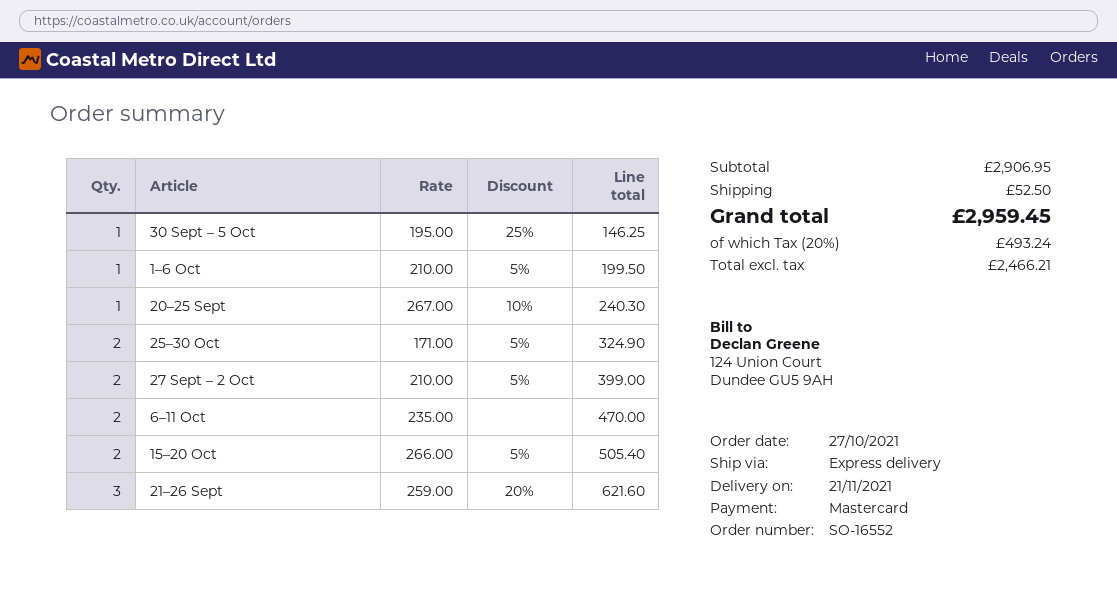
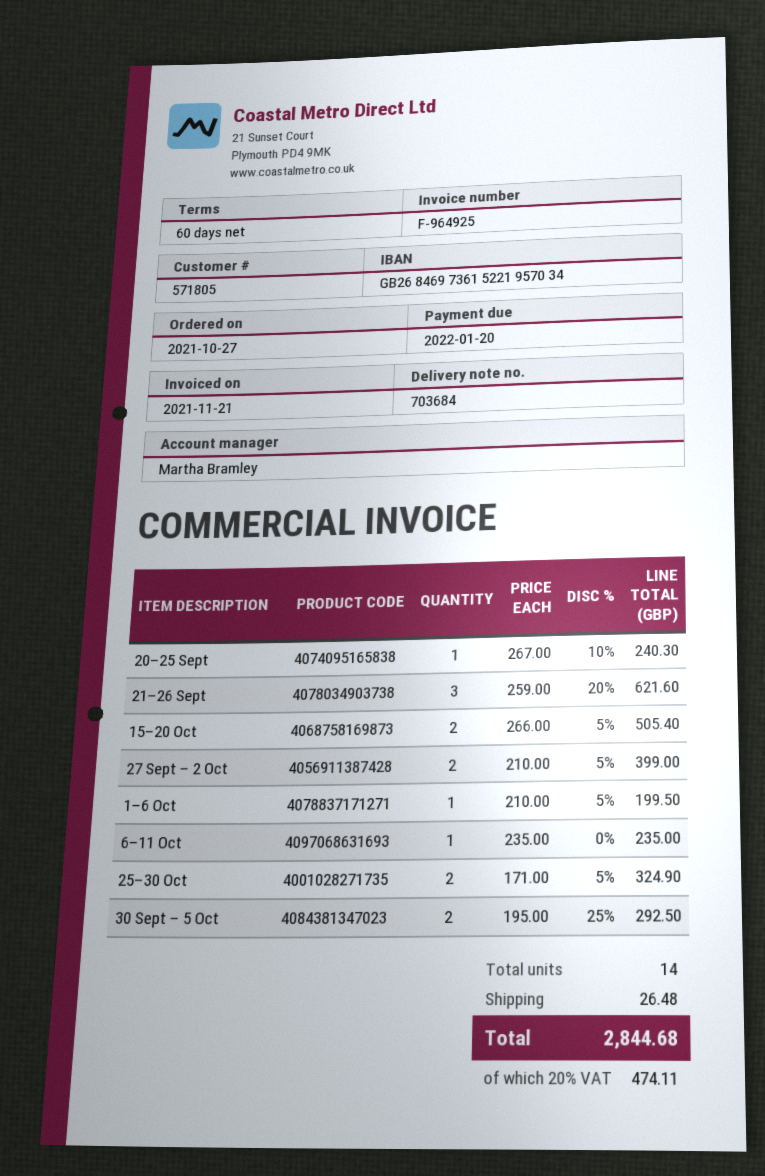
30 Sept – 5 Oct: 1 x 195.00 - 25% = 146.25 -> 2 x 195.00 - 25% = 292.50
6–11 Oct: 2 x 235.00 = 470.00 -> 1 x 235.00 = 235.00
shipping: 52.50 -> 26.48
tax: 20% = 493.24 -> 20% = 474.11
total: 2959.45 -> 2844.68

